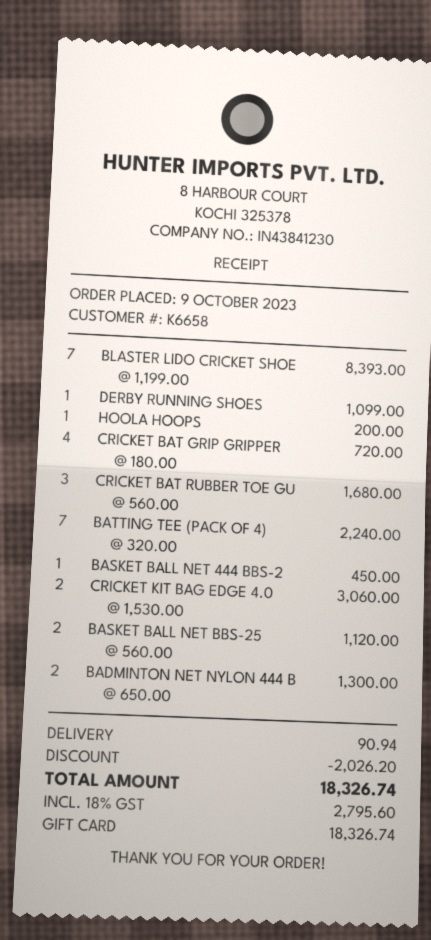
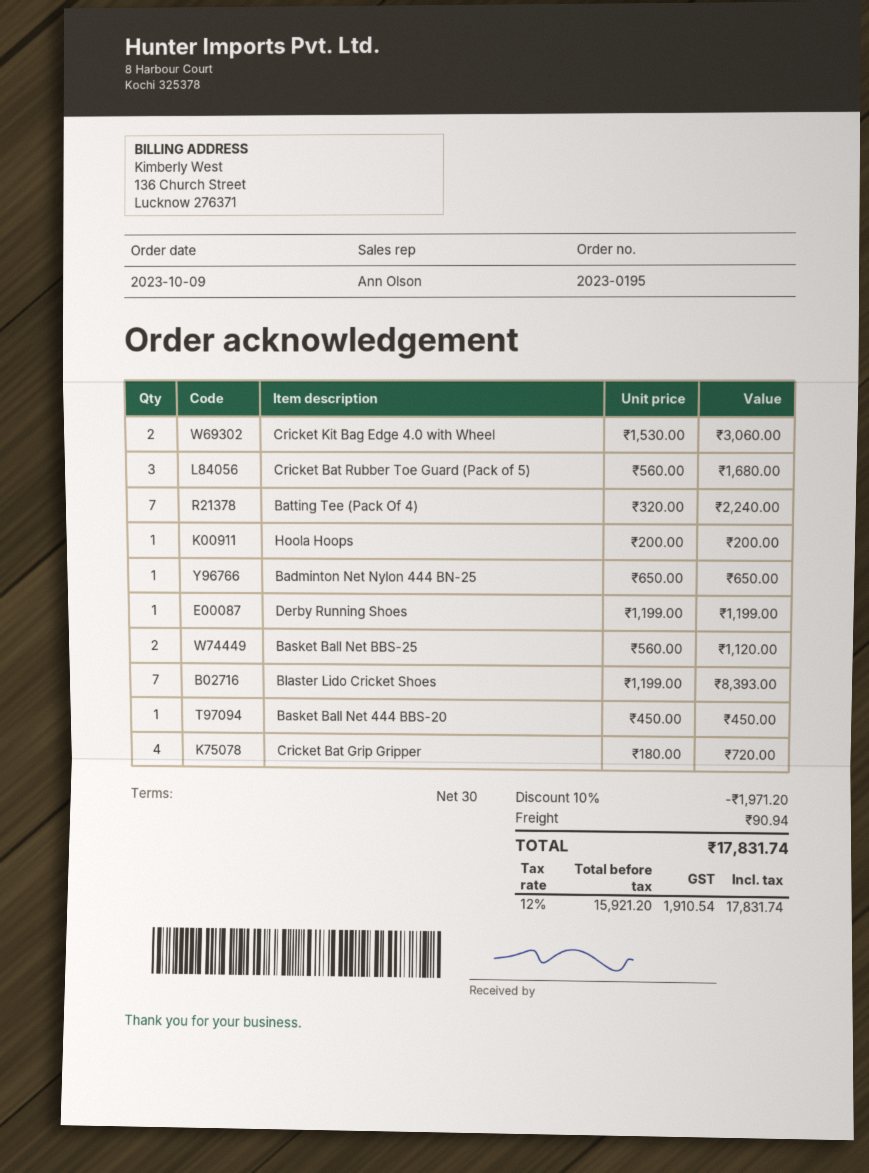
DERBY RUNNING SHOES: 1 x 1099.00 = 1099.00 -> 1 x 1199.00 = 1199.00
BADMINTON NET NYLON 444 B: 2 x 650.00 = 1300.00 -> 1 x 650.00 = 650.00
discount: 2026.20 -> 1971.20
tax: 18% = 2795.60 -> 12% = 1910.54
total: 18326.74 -> 17831.74

